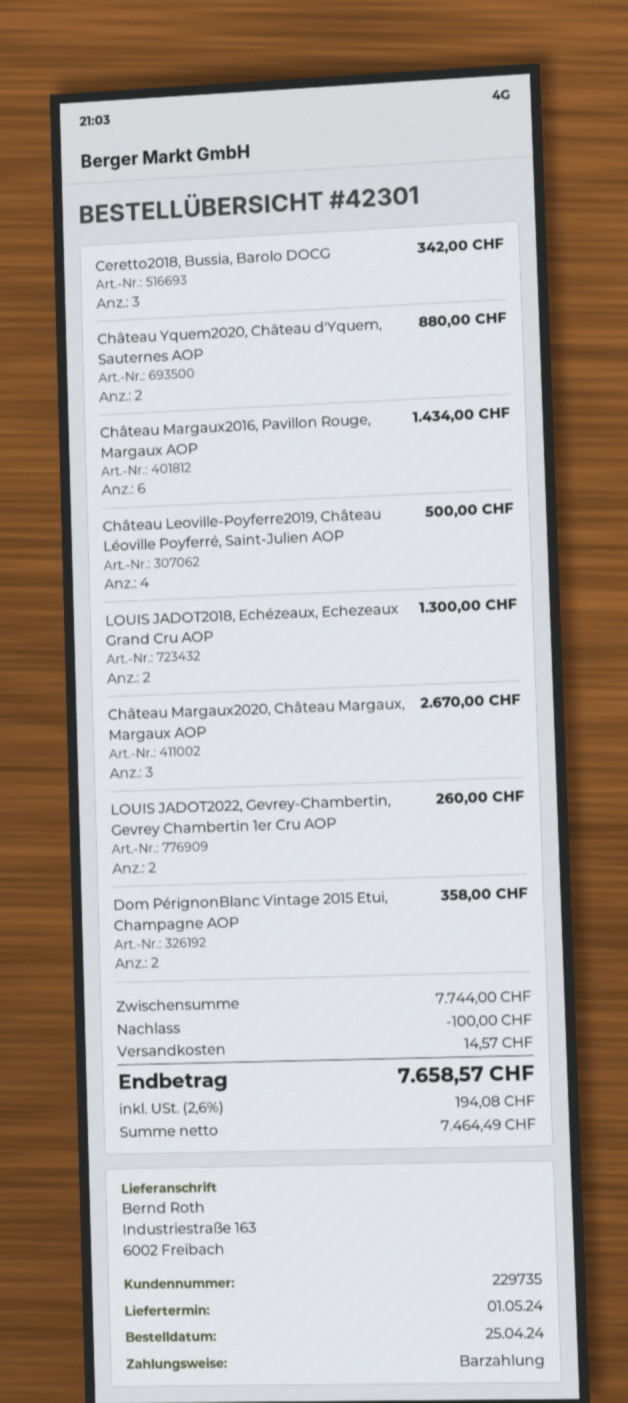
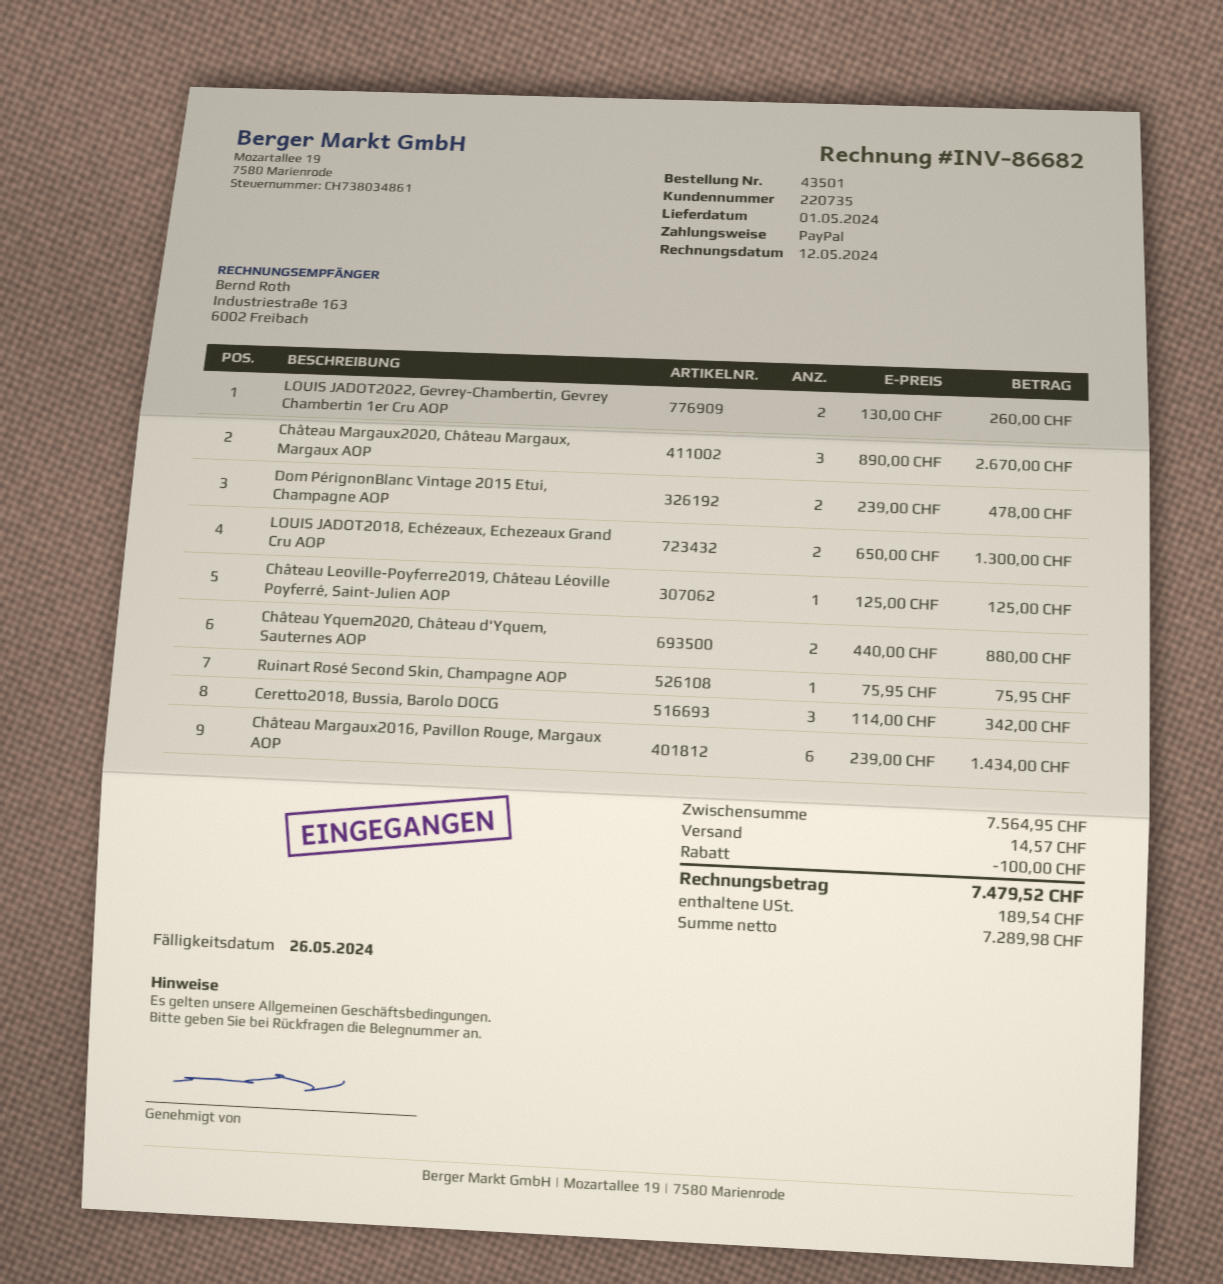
order number: 42301 -> 43501
customer number: 229735 -> 220735
payment method: cash -> PayPal
Château Leoville-Poyferre2019, Château Léoville Poyferré, Saint-Julien AOP: 4 for 500.00 -> 1 for 125.00
Dom PérignonBlanc Vintage 2015 Etui, Champagne AOP: 2 for 358.00 -> 2 for 478.00
Ruinart Rosé Second Skin, Champagne AOP: none -> 1 for 75.95
subtotal: 7744.00 -> 7564.95
net: 7464.49 -> 7289.98
tax: 194.08 -> 189.54
total: 7658.57 -> 7479.52

